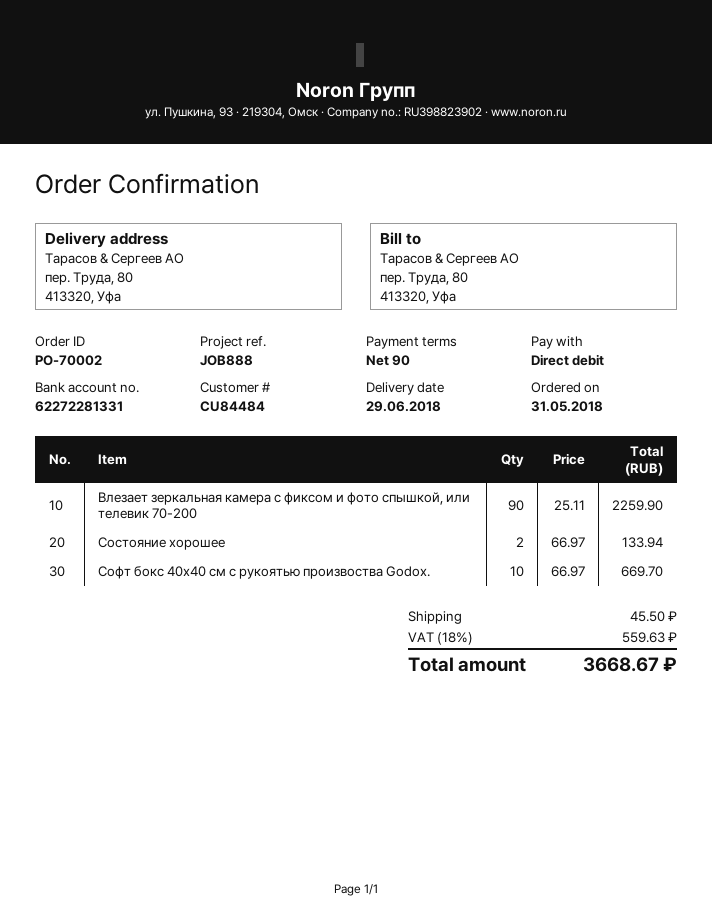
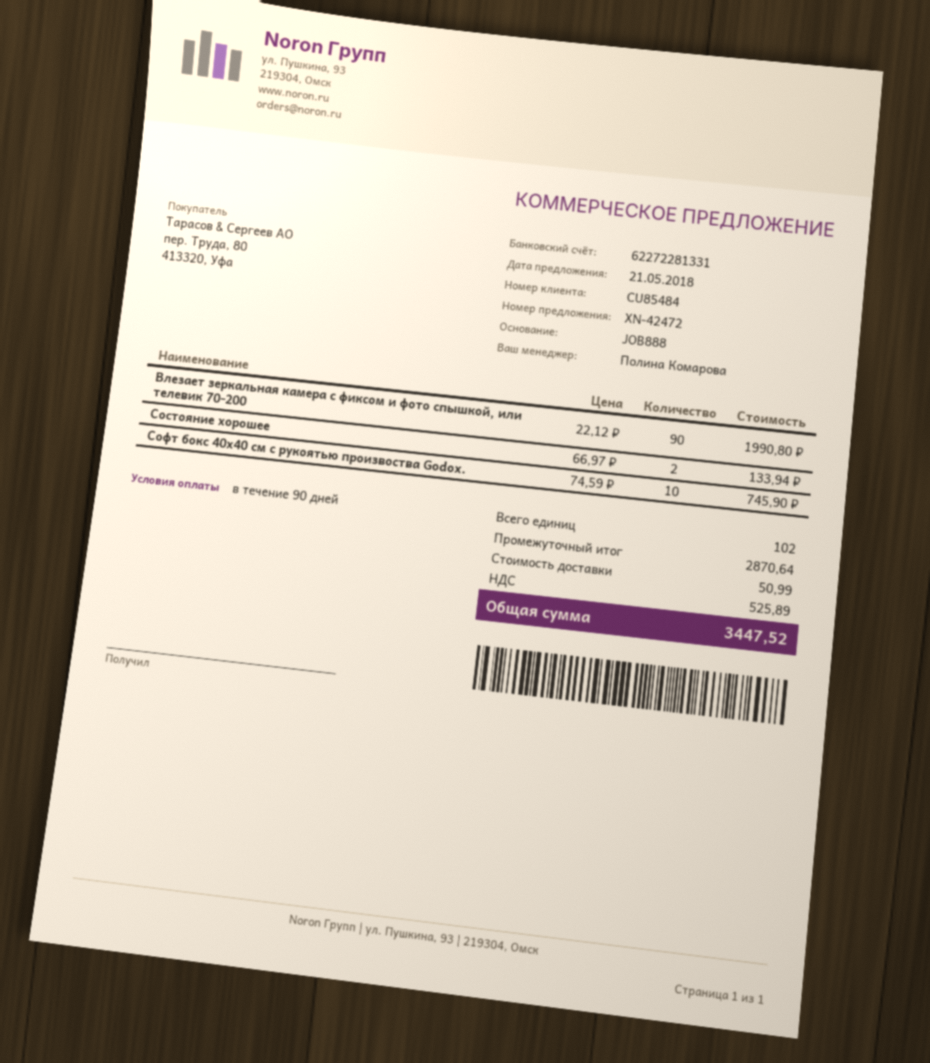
customer number: CU84484 -> CU85484
Влезает зеркальная камера с фиксом и фото спышкой, или телевик 70-200: 90 x 25.11 = 2259.90 -> 90 x 22.12 = 1990.80
Софт бокс 40x40 см с рукоятью произвоства Godox.: 10 x 66.97 = 669.70 -> 10 x 74.59 = 745.90
shipping: 45.50 -> 50.99
tax: 559.63 -> 525.89
total: 3668.67 -> 3447.52

